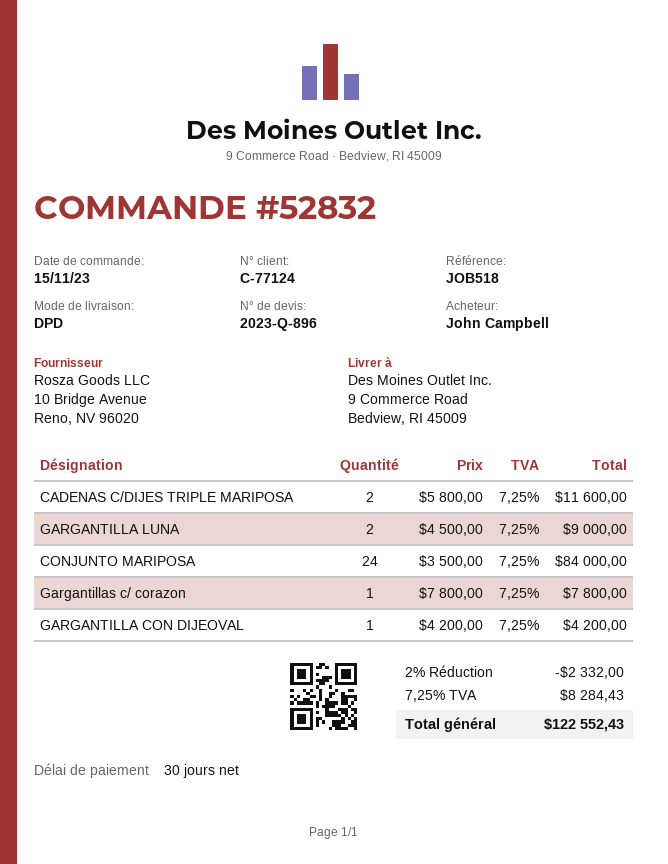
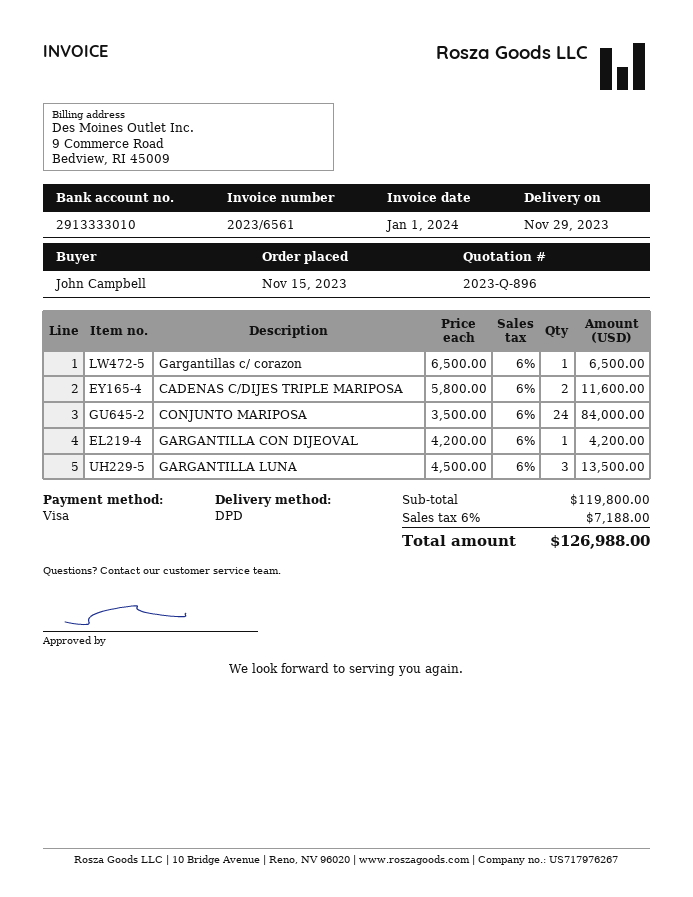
GARGANTILLA LUNA: 2 x 4500.00 = 9000.00 -> 3 x 4500.00 = 13500.00
Gargantillas c/ corazon: 1 x 7800.00 = 7800.00 -> 1 x 6500.00 = 6500.00
discount: 2% = 2332.00 -> none
tax: 7.25% = 8284.43 -> 6% = 7188.00
total: 122552.43 -> 126988.00

